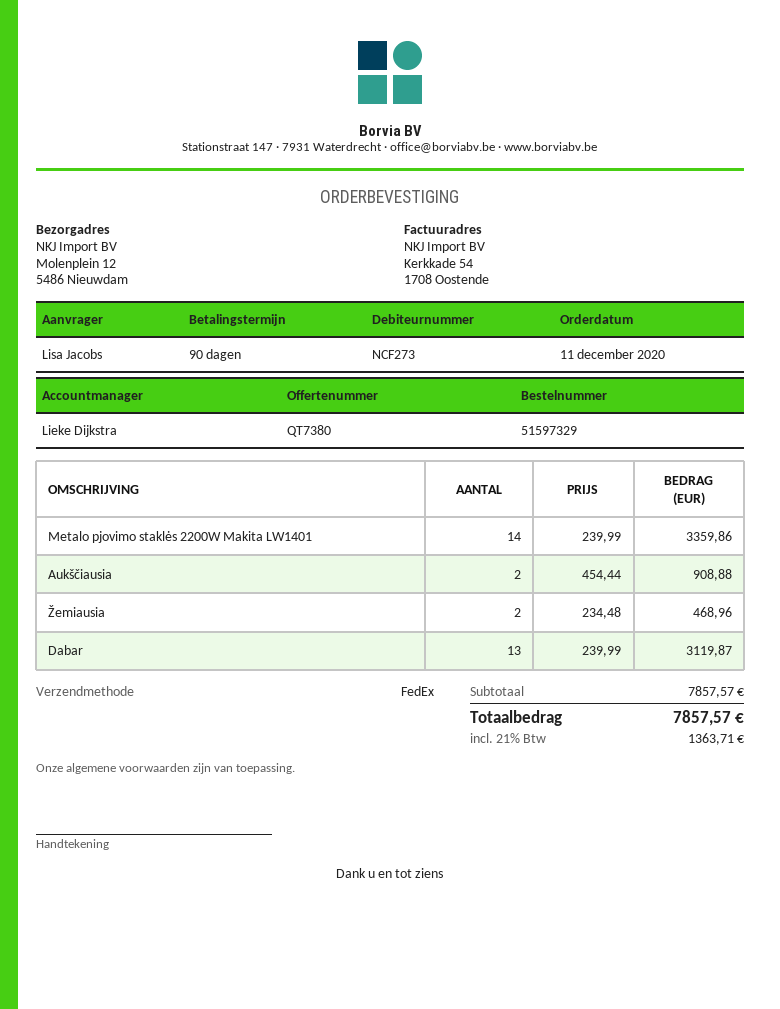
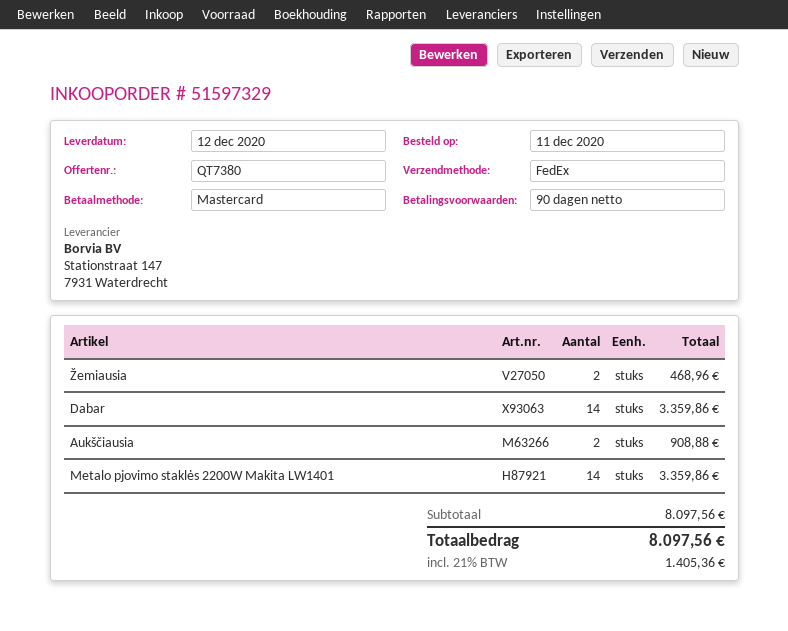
Dabar: 13 for 3119.87 -> 14 for 3359.86
subtotal: 7857.57 -> 8097.56
tax: 21% = 1363.71 -> 21% = 1405.36
total: 7857.57 -> 8097.56

